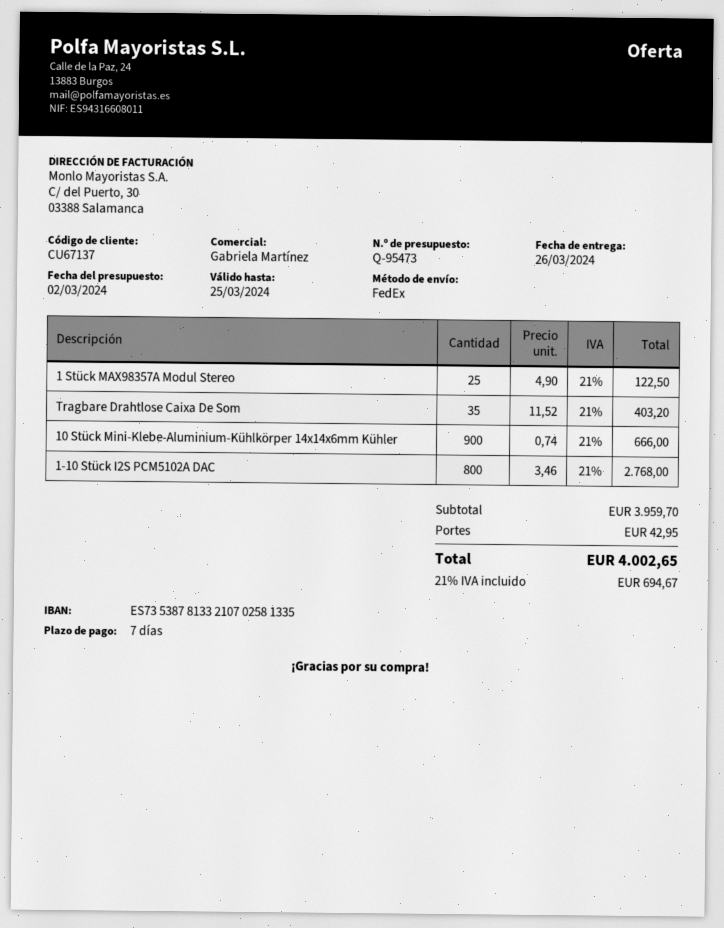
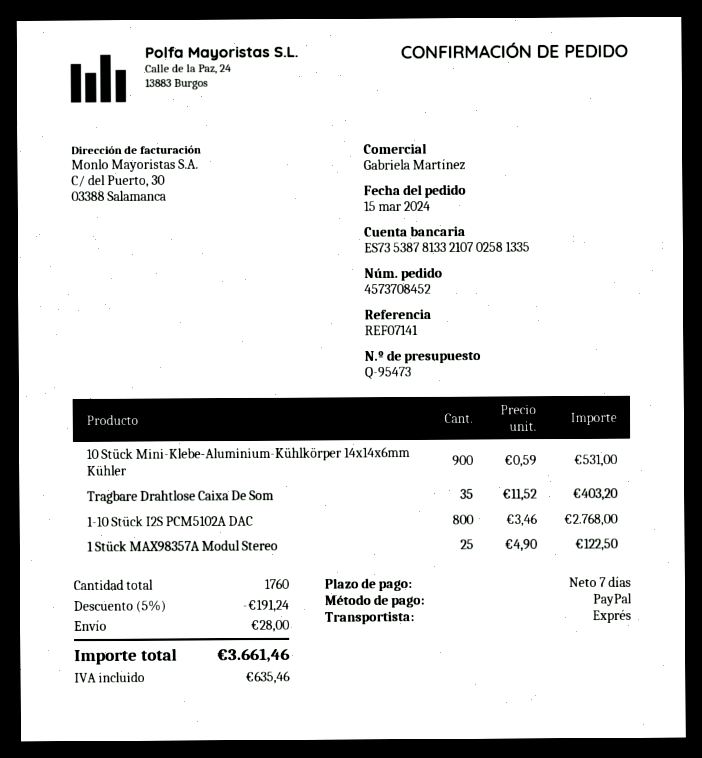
shipping method: FedEx -> express
10 Stück Mini-Klebe-Aluminium-Kühlkörper 14x14x6mm Kühler: 900 x 0.74 = 666.00 -> 900 x 0.59 = 531.00
discount: none -> 5% = 191.24
shipping: 42.95 -> 28.00
tax: 694.67 -> 635.46
total: 4002.65 -> 3661.46

